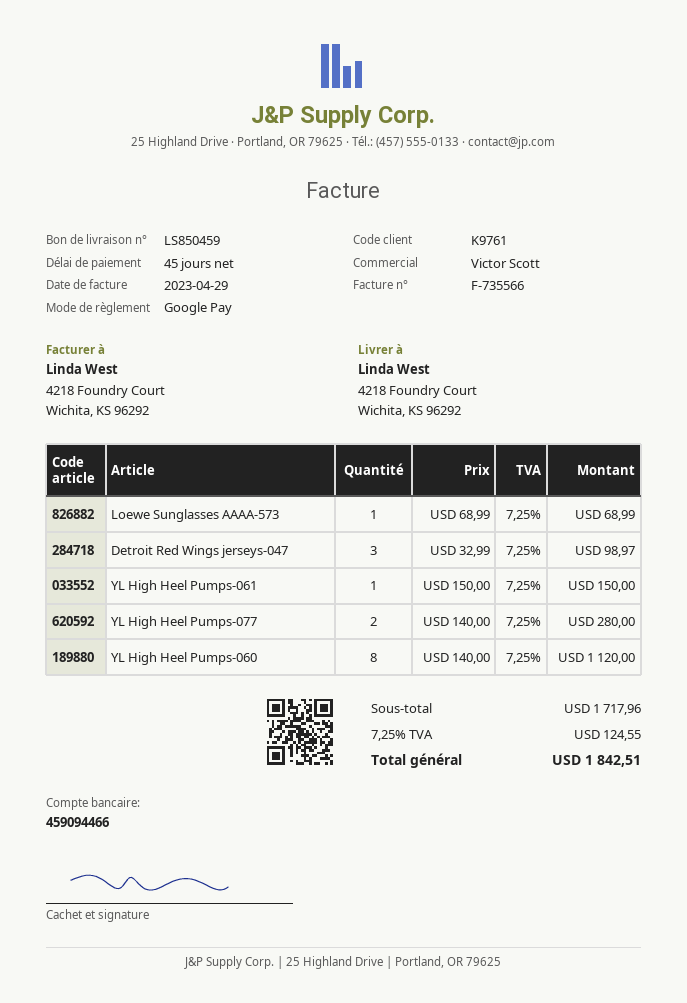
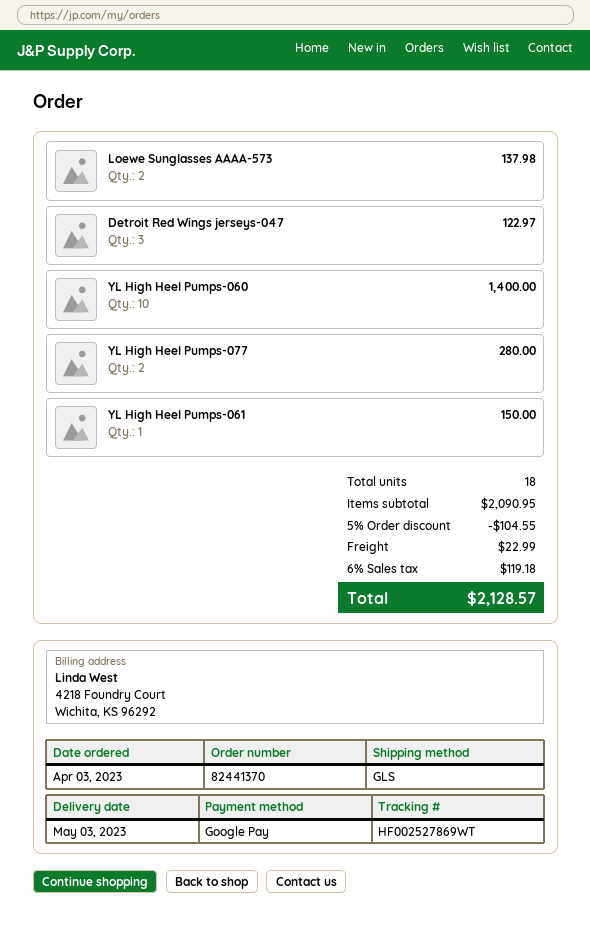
Loewe Sunglasses AAAA-573: 1 for 68.99 -> 2 for 137.98
Detroit Red Wings jerseys-047: 3 for 98.97 -> 3 for 122.97
YL High Heel Pumps-060: 8 for 1120.00 -> 10 for 1400.00
subtotal: 1717.96 -> 2090.95
discount: none -> 5% = 104.55
shipping: none -> 22.99
tax: 7.25% = 124.55 -> 6% = 119.18
total: 1842.51 -> 2128.57

